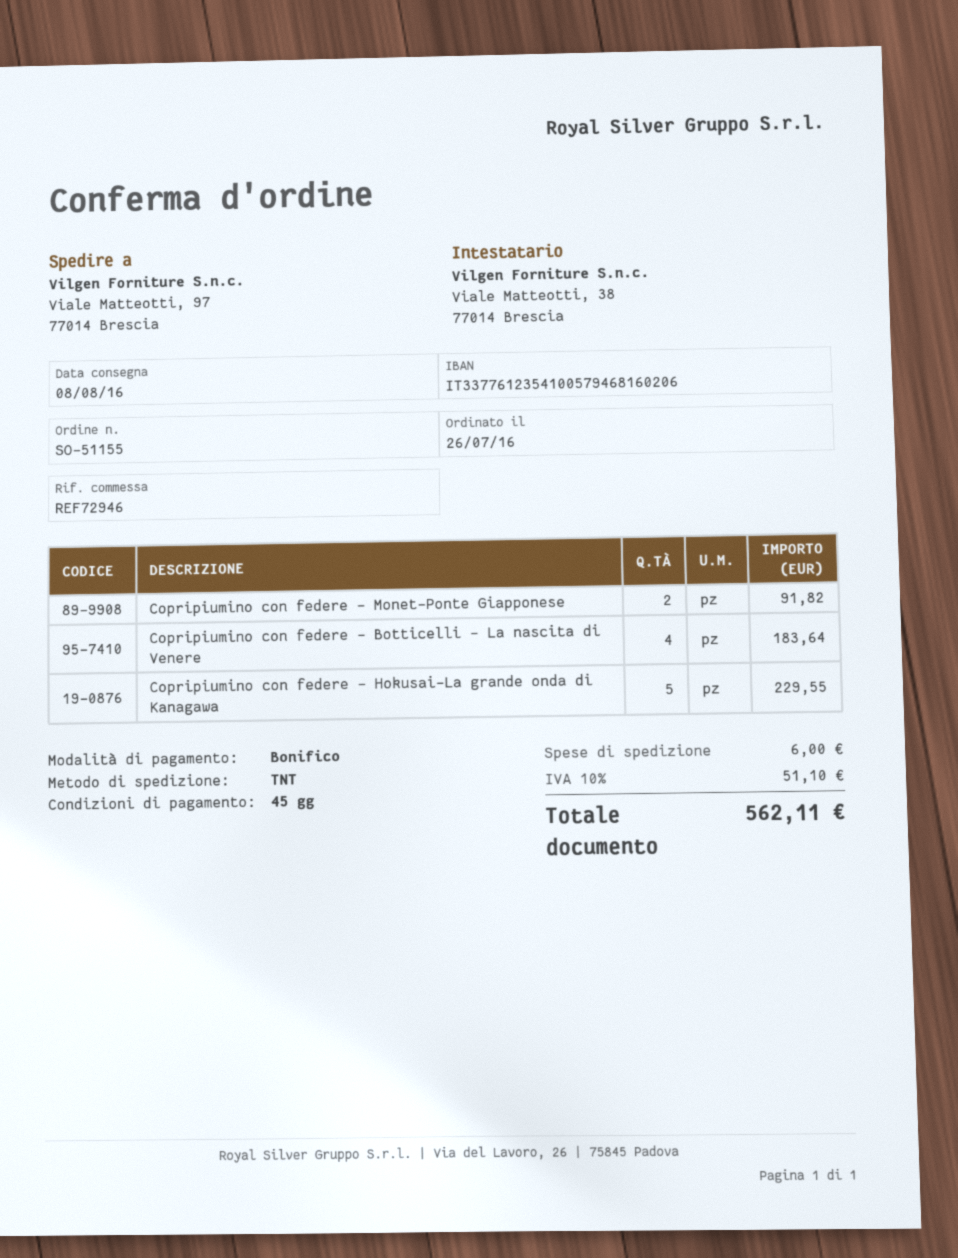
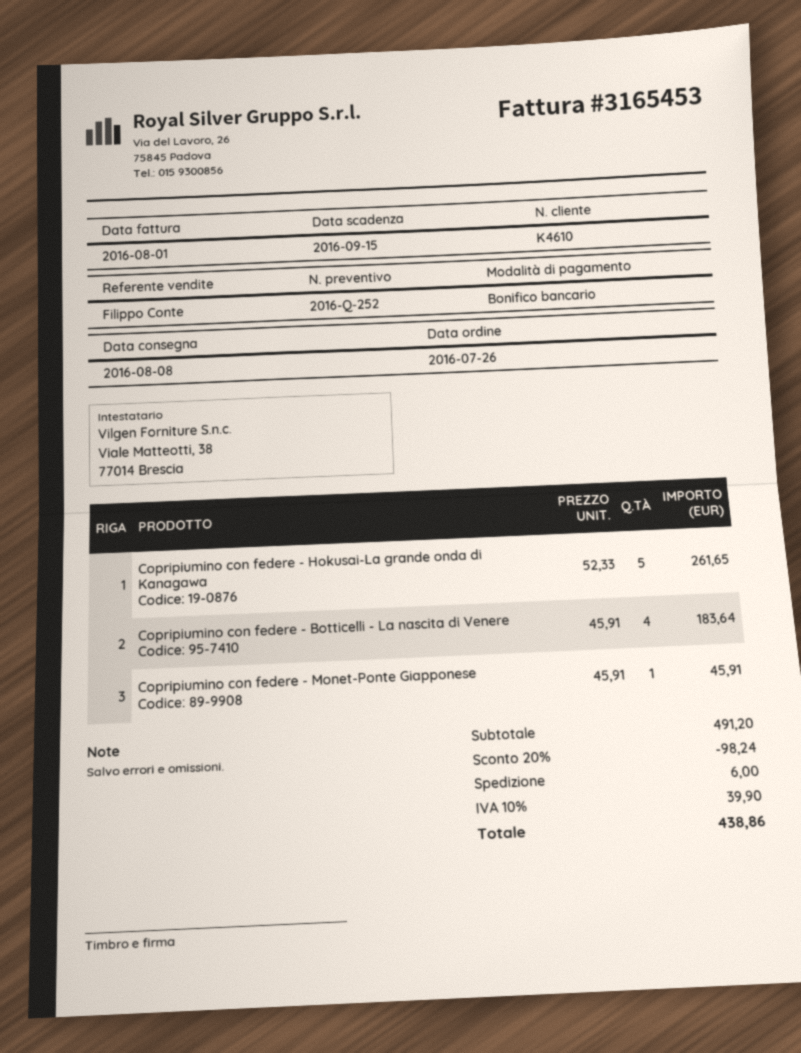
Copripiumino con federe - Monet-Ponte Giapponese: 2 for 91.82 -> 1 for 45.91
Copripiumino con federe - Hokusai-La grande onda di Kanagawa: 5 for 229.55 -> 5 for 261.65
discount: none -> 20% = 98.24
tax: 10% = 51.10 -> 10% = 39.90
total: 562.11 -> 438.86

